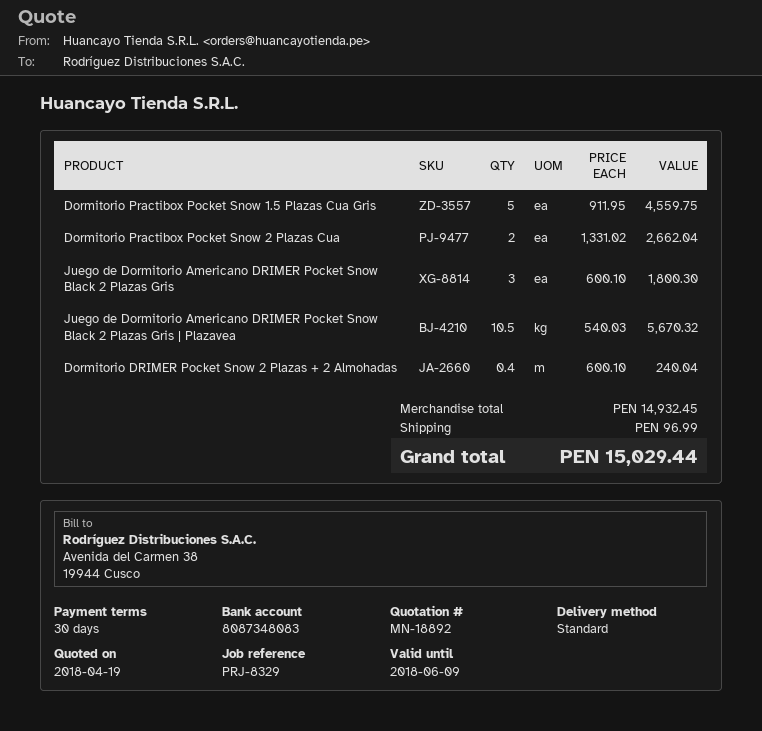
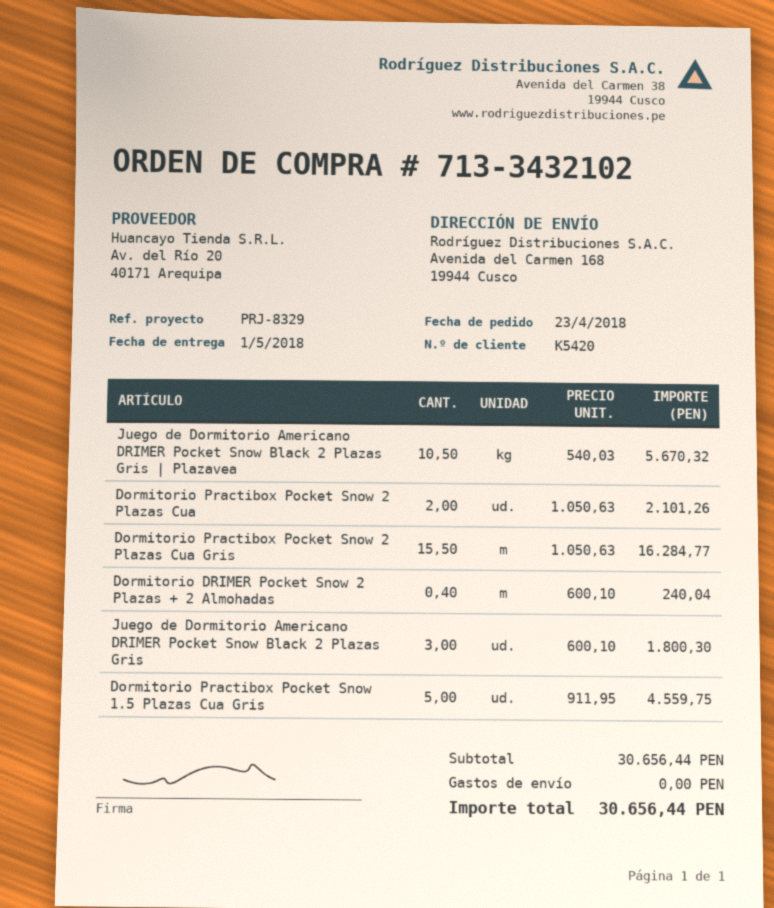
Dormitorio Practibox Pocket Snow 2 Plazas Cua: 2 x 1331.02 = 2662.04 -> 2 x 1050.63 = 2101.26
Dormitorio Practibox Pocket Snow 2 Plazas Cua Gris: none -> 15.5 x 1050.63 = 16284.77
subtotal: 14932.45 -> 30656.44
shipping: 96.99 -> 0.00
total: 15029.44 -> 30656.44

